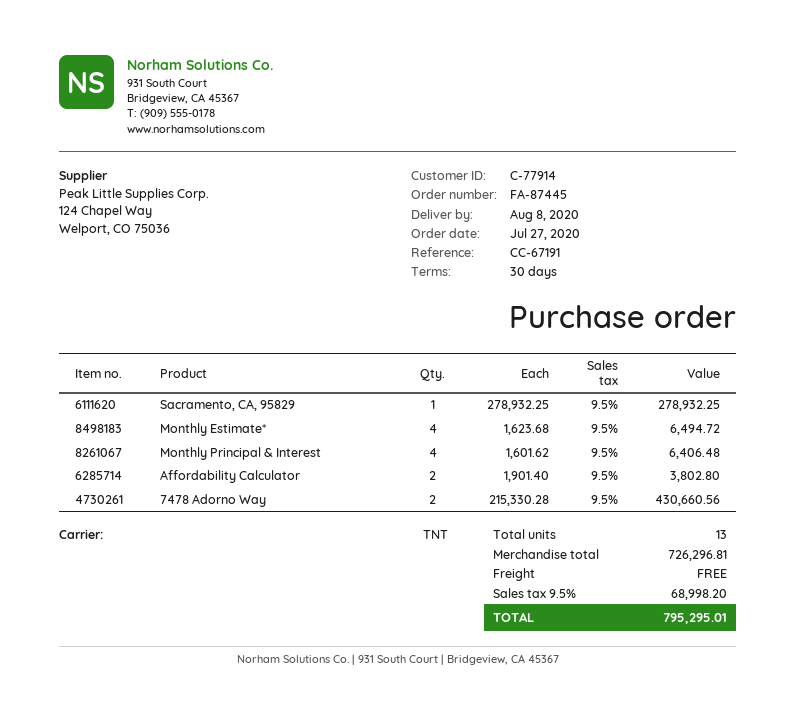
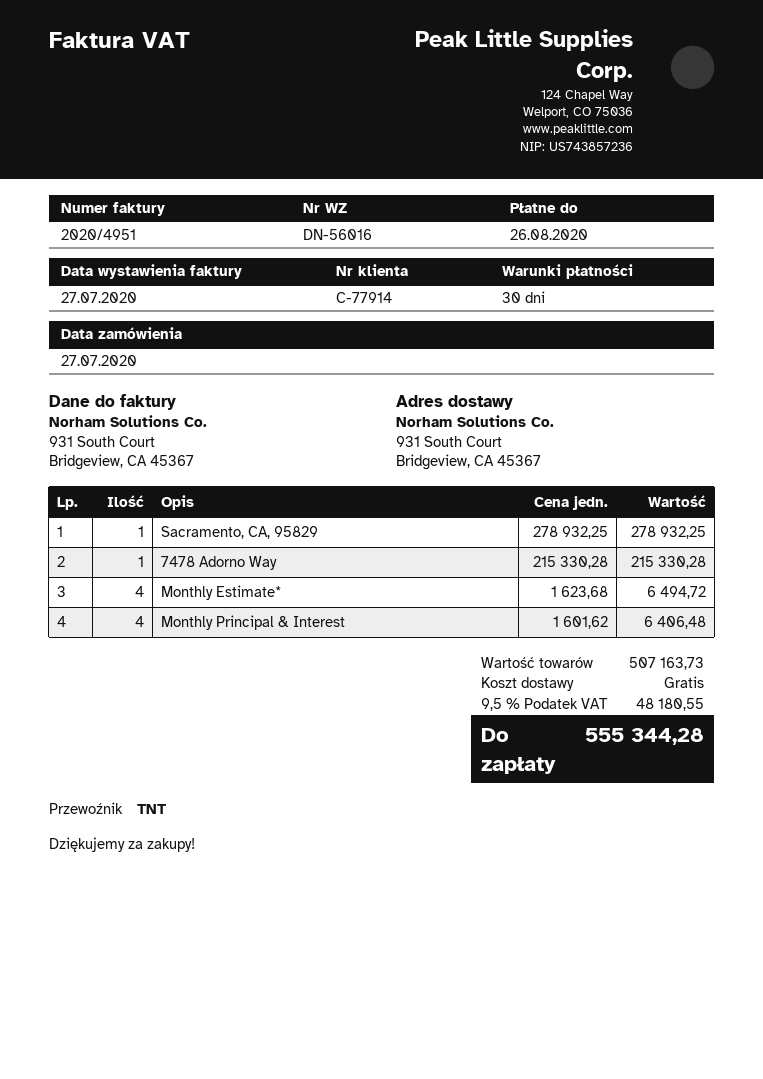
Affordability Calculator: 2 x 1901.40 = 3802.80 -> none
7478 Adorno Way: 2 x 215330.28 = 430660.56 -> 1 x 215330.28 = 215330.28
subtotal: 726296.81 -> 507163.73
tax: 9.5% = 68998.20 -> 9.5% = 48180.55
total: 795295.01 -> 555344.28

